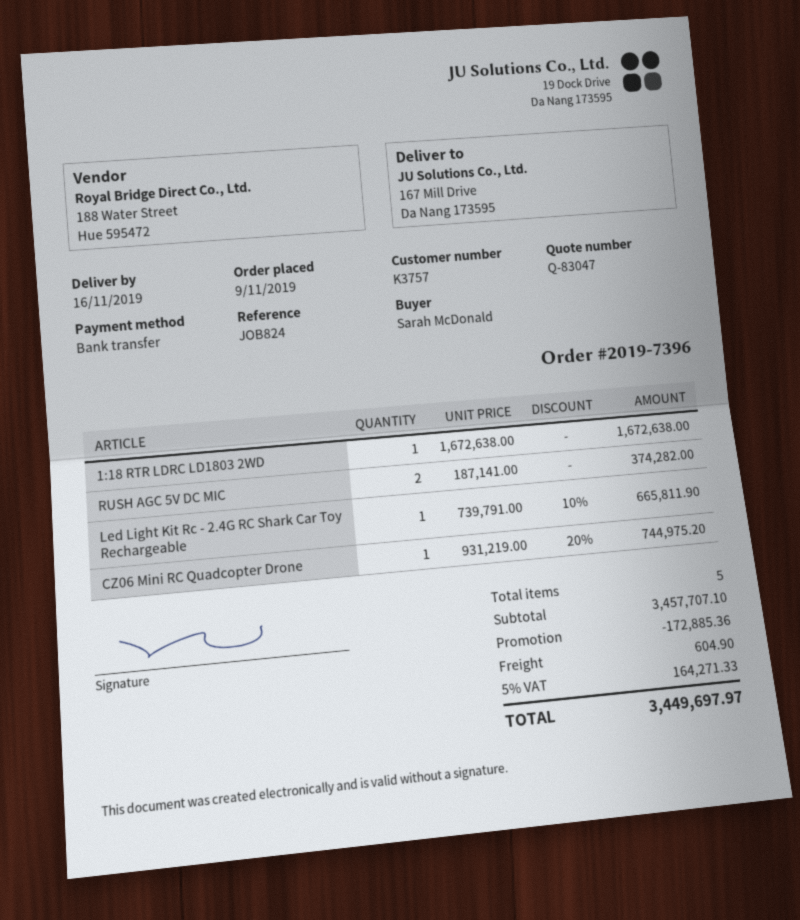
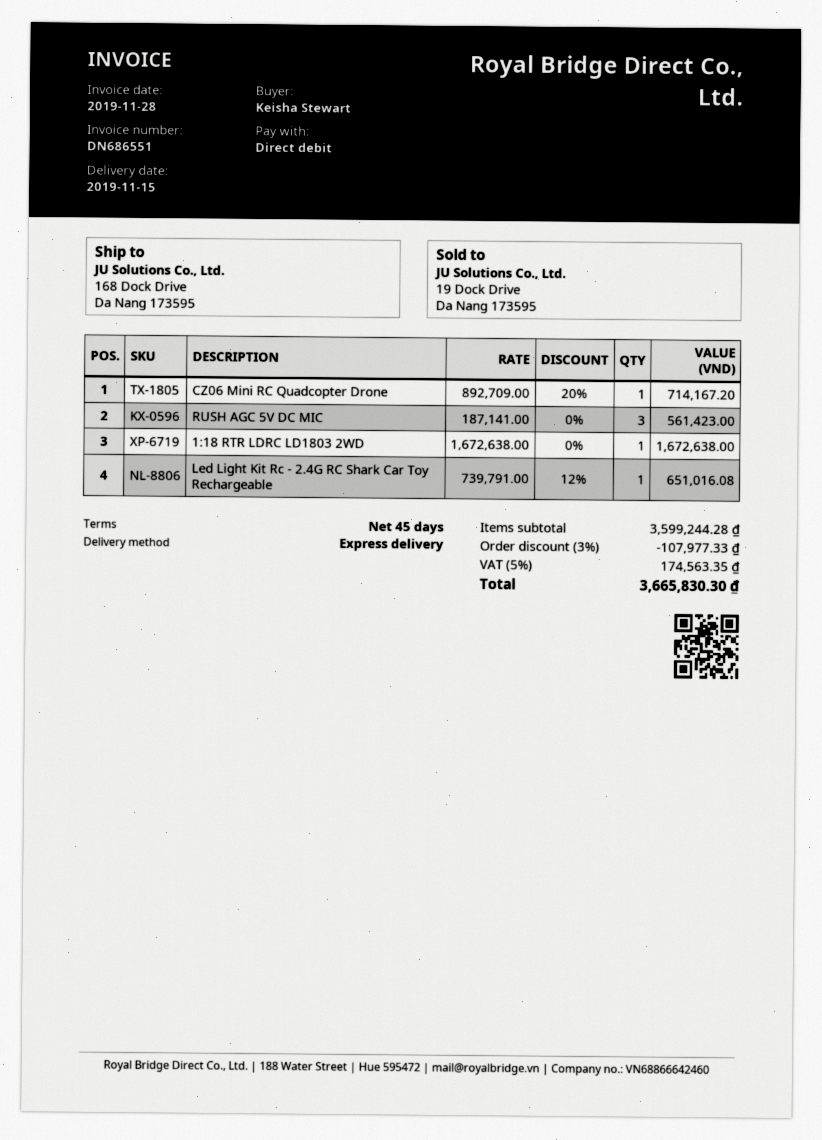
delivery date: 2019-11-16 -> 2019-11-15
ordered by: Sarah McDonald -> Keisha Stewart
payment method: bank transfer -> direct debit
ship to: 167 Mill Drive, Da Nang 173595 -> 168 Dock Drive, Da Nang 173595
RUSH AGC 5V DC MIC: 2 x 187141.00 = 374282.00 -> 3 x 187141.00 = 561423.00
Led Light Kit Rc - 2.4G RC Shark Car Toy Rechargeable: 1 x 739791.00 - 10% = 665811.90 -> 1 x 739791.00 - 12% = 651016.08
CZ06 Mini RC Quadcopter Drone: 1 x 931219.00 - 20% = 744975.20 -> 1 x 892709.00 - 20% = 714167.20
subtotal: 3457707.10 -> 3599244.28
discount: 172885.36 -> 107977.33
shipping: 604.90 -> none
tax: 5% = 164271.33 -> 5% = 174563.35
total: 3449697.97 -> 3665830.30

